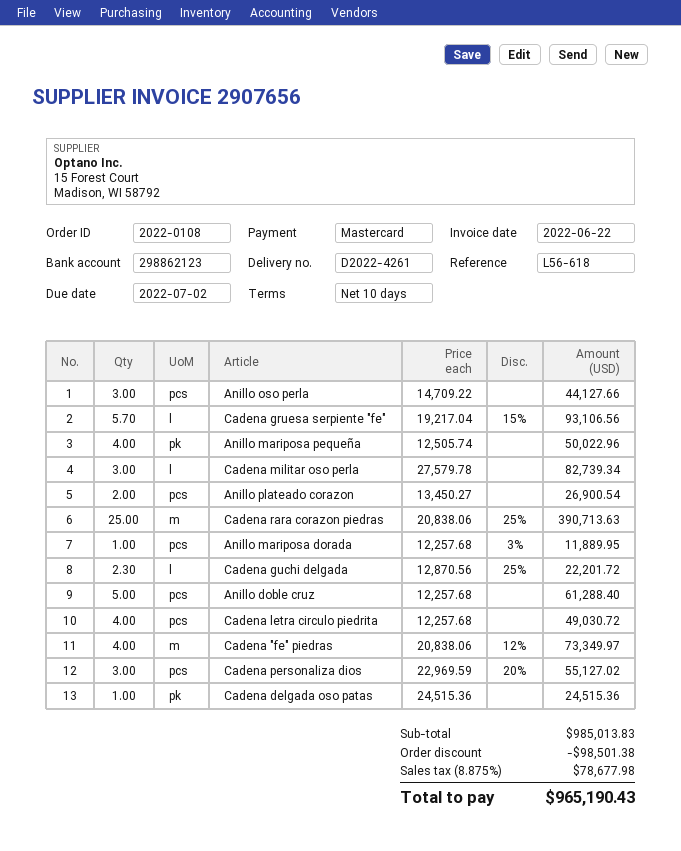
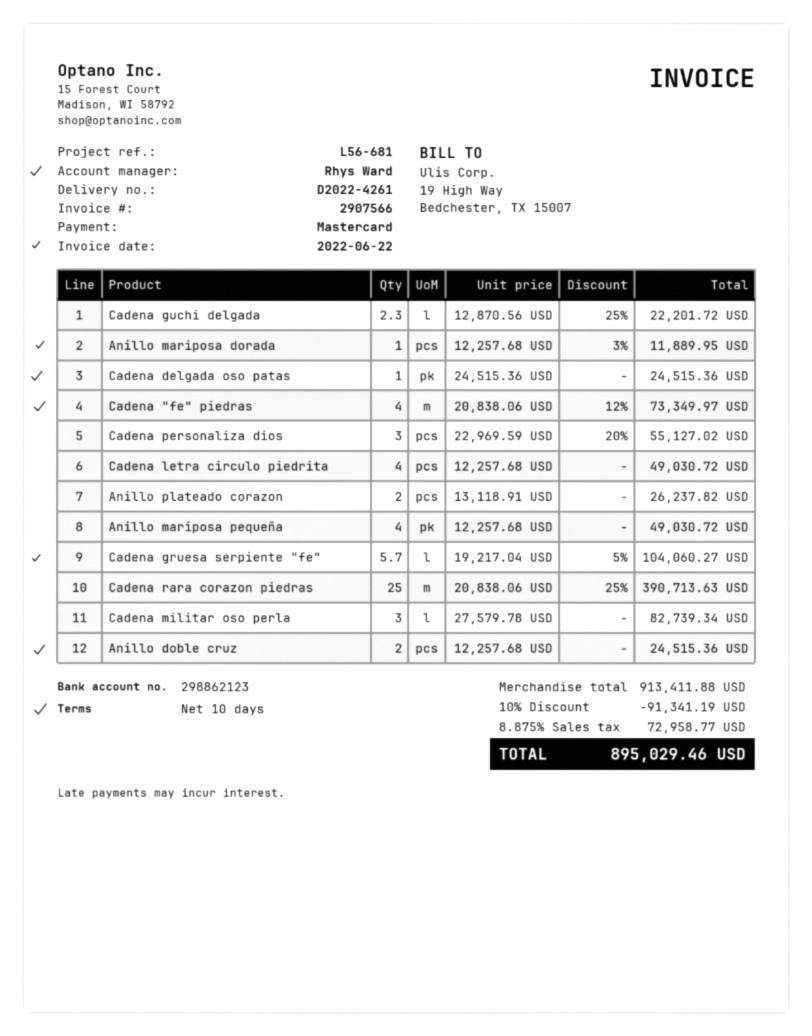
invoice number: 2907656 -> 2907566
reference: L56-618 -> L56-681
Anillo oso perla: 3 x 14709.22 = 44127.66 -> none
Cadena gruesa serpiente "fe": 5.7 x 19217.04 - 15% = 93106.56 -> 5.7 x 19217.04 - 5% = 104060.27
Anillo mariposa pequeña: 4 x 12505.74 = 50022.96 -> 4 x 12257.68 = 49030.72
Anillo plateado corazon: 2 x 13450.27 = 26900.54 -> 2 x 13118.91 = 26237.82
Anillo doble cruz: 5 x 12257.68 = 61288.40 -> 2 x 12257.68 = 24515.36
subtotal: 985013.83 -> 913411.88
discount: 98501.38 -> 91341.19
tax: 8.875% = 78677.98 -> 8.875% = 72958.77
total: 965190.43 -> 895029.46

